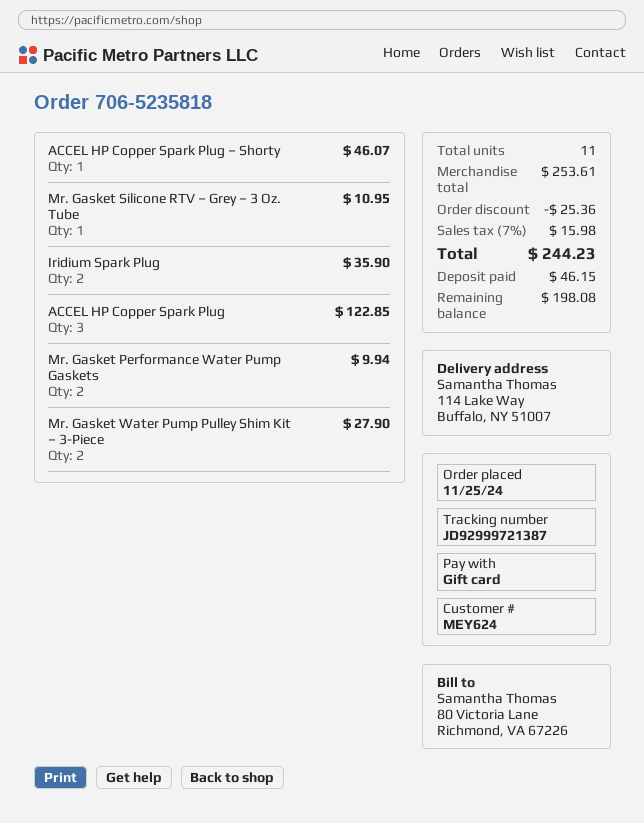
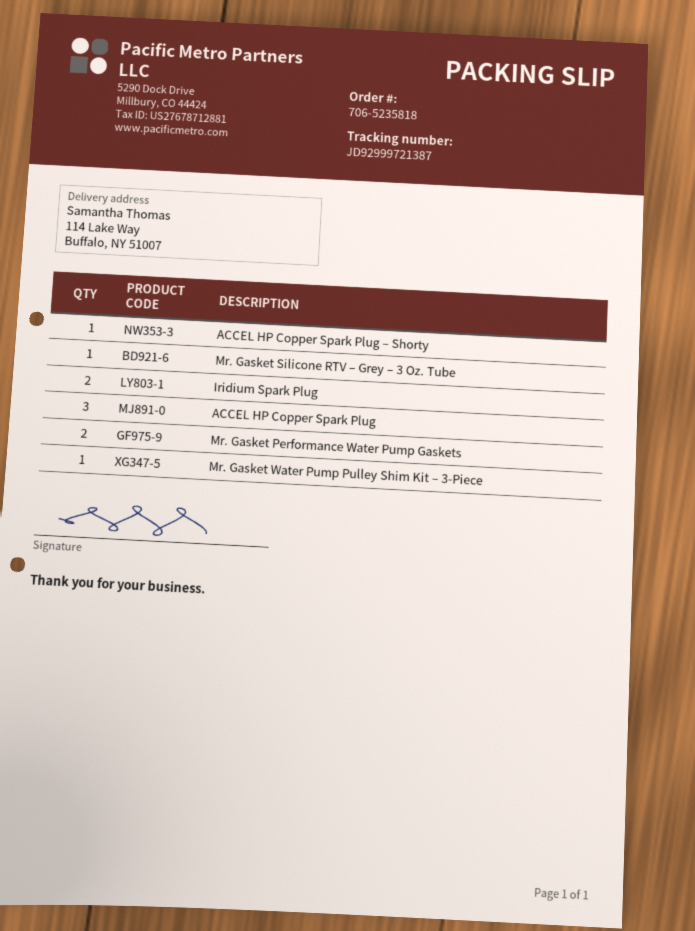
Mr. Gasket Water Pump Pulley Shim Kit – 3-Piece: 2 -> 1

